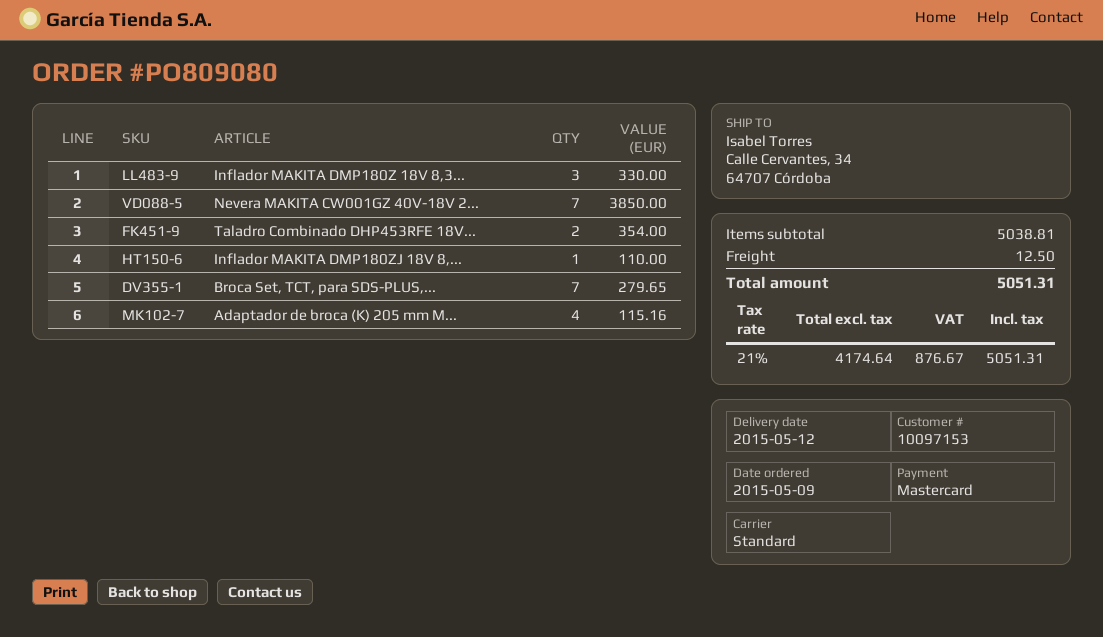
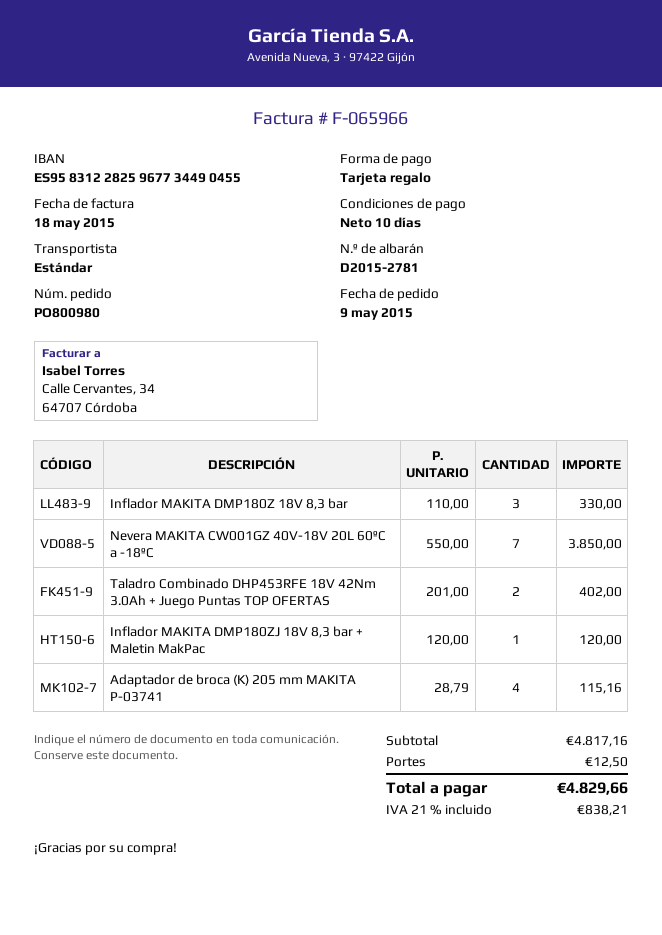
order number: PO809080 -> PO800980
payment method: Mastercard -> gift card
Taladro Combinado DHP453RFE 18V...: 2 for 354.00 -> 2 for 402.00
Inflador MAKITA DMP180ZJ 18V 8,...: 1 for 110.00 -> 1 for 120.00
Broca Set, TCT, para SDS-PLUS,...: 7 for 279.65 -> none
subtotal: 5038.81 -> 4817.16
tax: 21% = 876.67 -> 21% = 838.21
total: 5051.31 -> 4829.66

